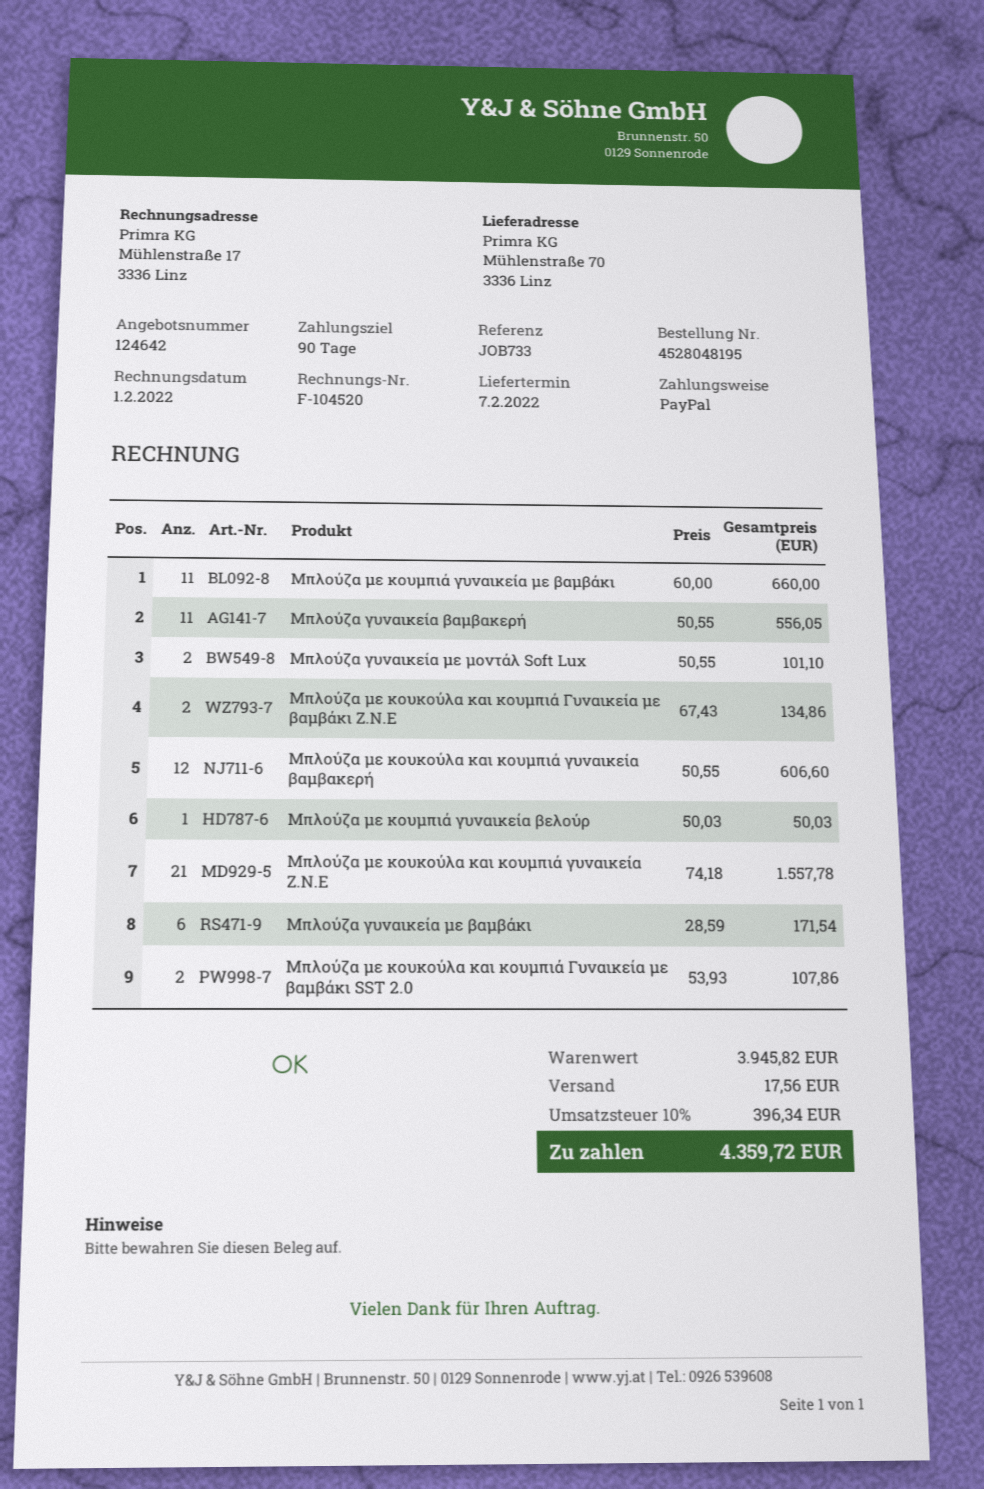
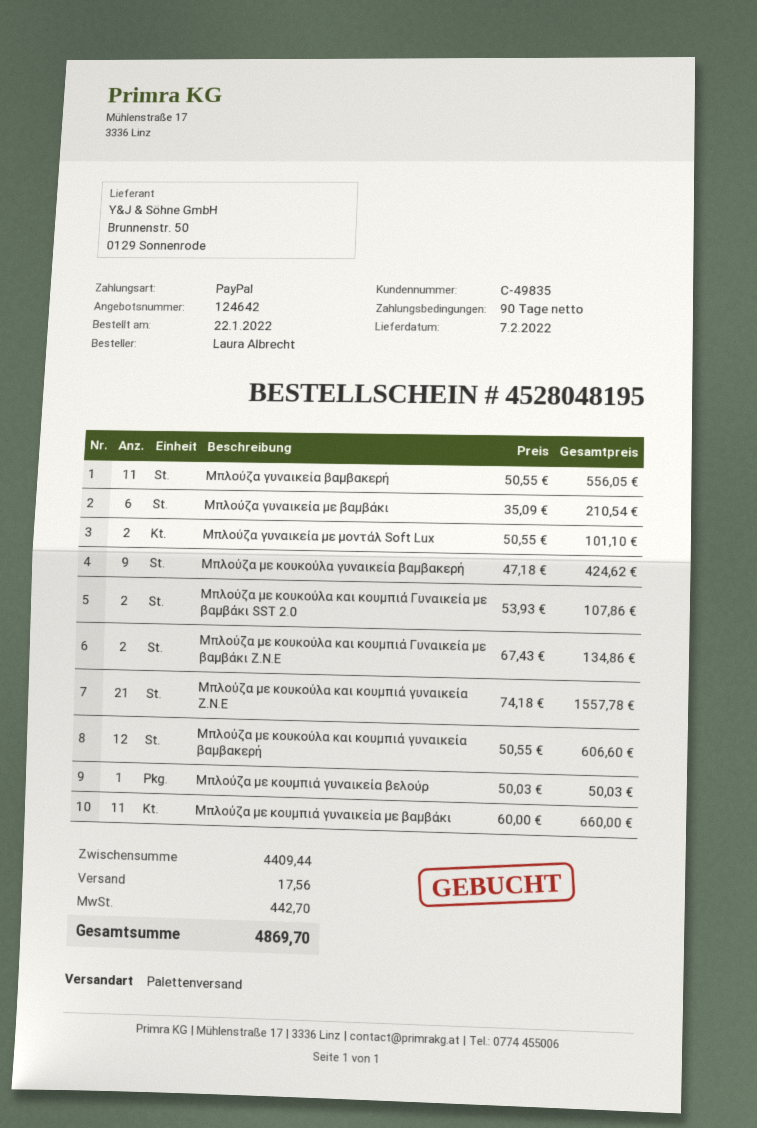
Μπλούζα γυναικεία με βαμβάκι: 6 x 28.59 = 171.54 -> 6 x 35.09 = 210.54
Μπλούζα με κουκούλα γυναικεία βαμβακερή: none -> 9 x 47.18 = 424.62
subtotal: 3945.82 -> 4409.44
tax: 396.34 -> 442.70
total: 4359.72 -> 4869.70

